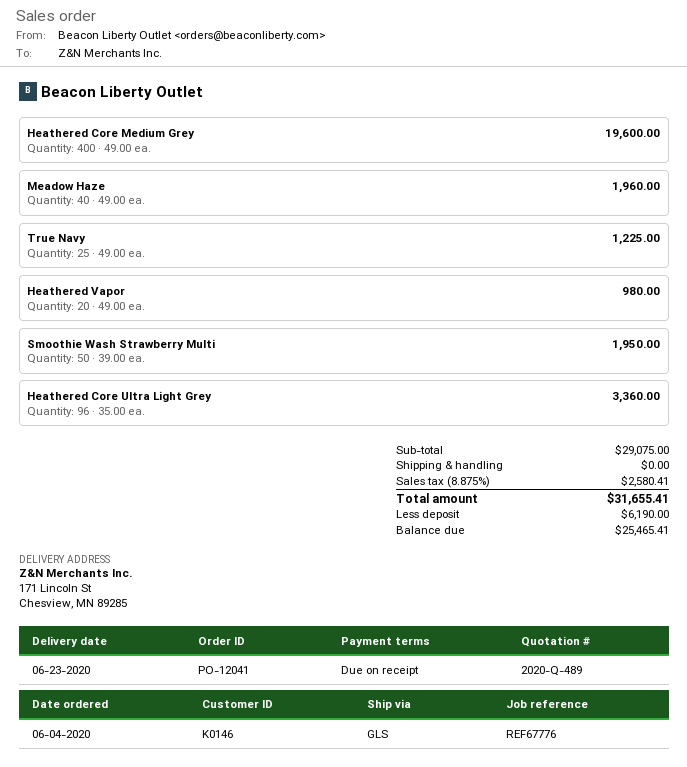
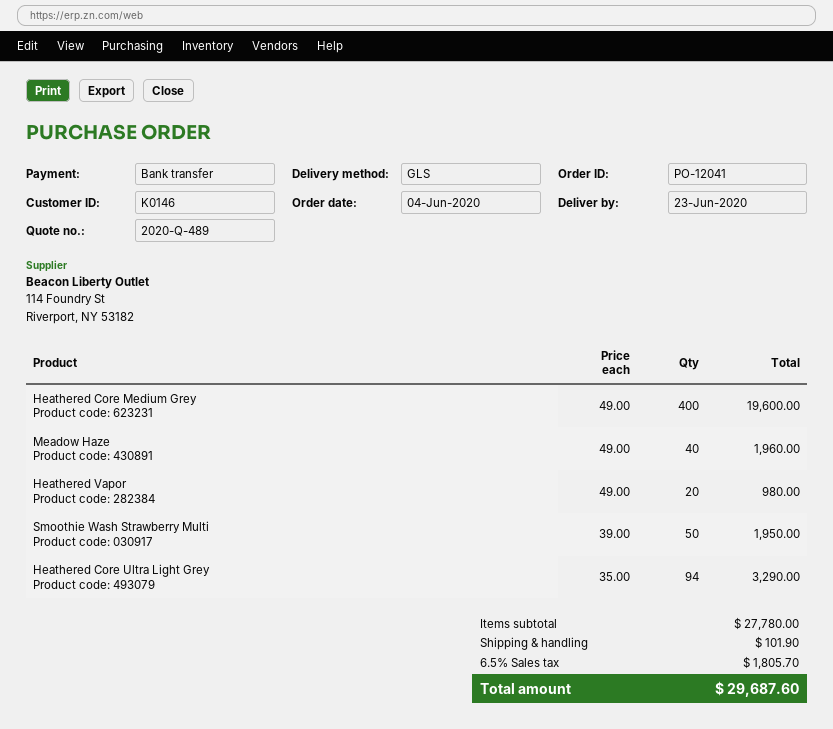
True Navy: 25 x 49.00 = 1225.00 -> none
Heathered Core Ultra Light Grey: 96 x 35.00 = 3360.00 -> 94 x 35.00 = 3290.00
subtotal: 29075.00 -> 27780.00
shipping: 0.00 -> 101.90
tax: 8.875% = 2580.41 -> 6.5% = 1805.70
total: 31655.41 -> 29687.60

